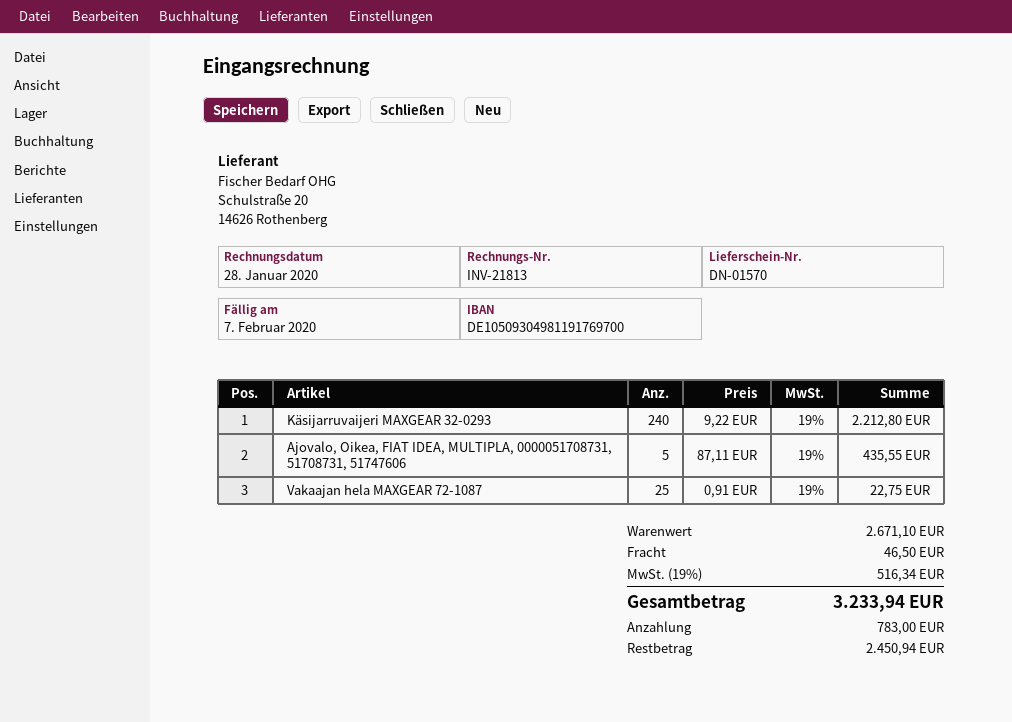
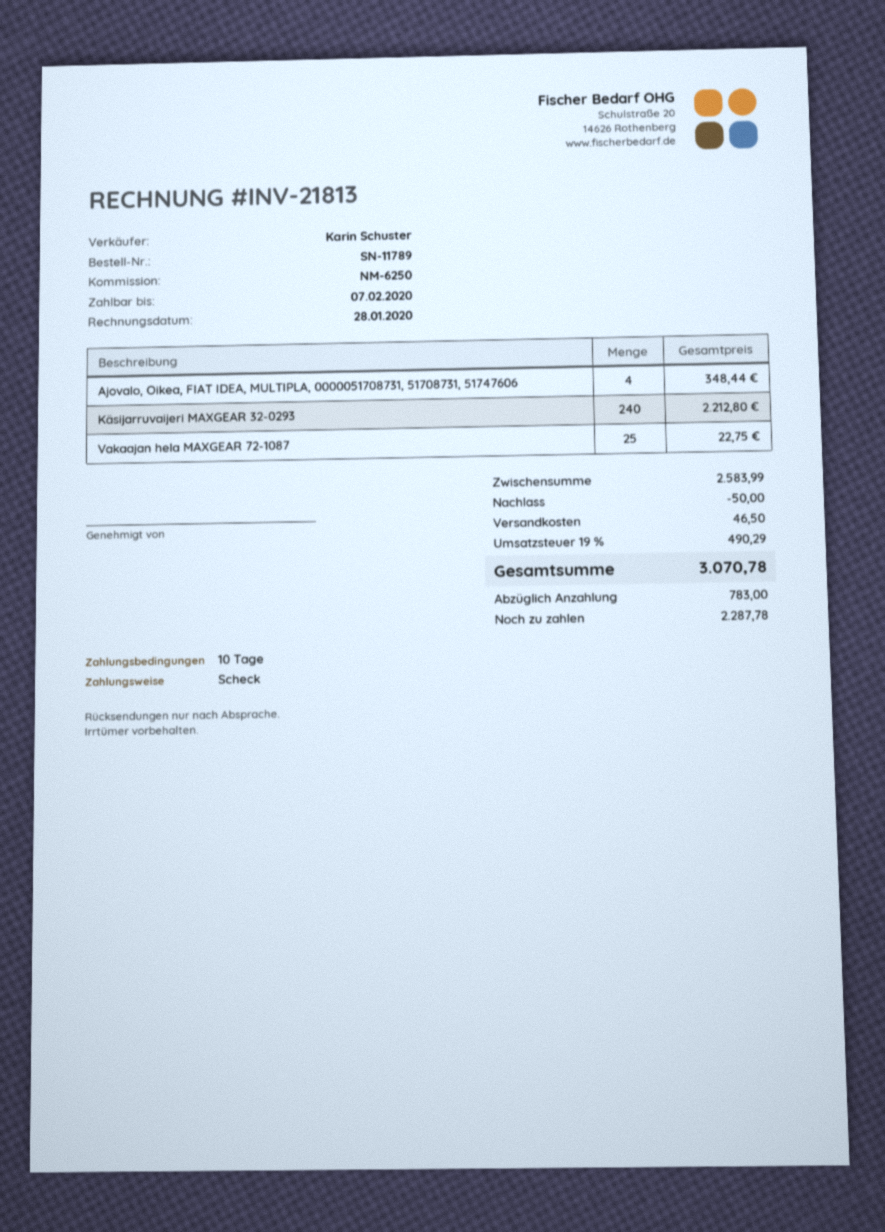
Ajovalo, Oikea, FIAT IDEA, MULTIPLA, 0000051708731, 51708731, 51747606: 5 for 435.55 -> 4 for 348.44
subtotal: 2671.10 -> 2583.99
discount: none -> 50.00
tax: 19% = 516.34 -> 19% = 490.29
total: 3233.94 -> 3070.78
balance: 2450.94 -> 2287.78

